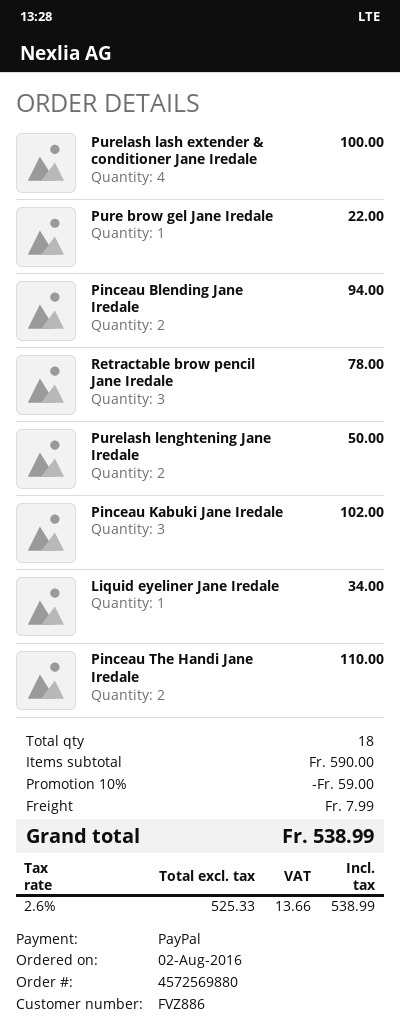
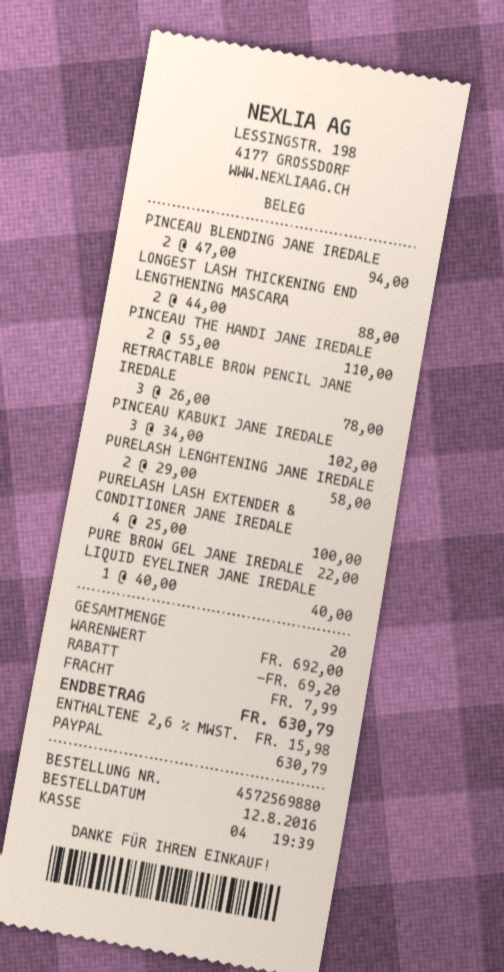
order date: 2016-08-02 -> 2016-08-12
Purelash lenghtening Jane Iredale: 2 for 50.00 -> 2 for 58.00
Liquid eyeliner Jane Iredale: 1 for 34.00 -> 1 for 40.00
LONGEST LASH THICKENING END LENGTHENING MASCARA: none -> 2 for 88.00
total quantity: 18 -> 20
subtotal: 590.00 -> 692.00
discount: 59.00 -> 69.20
tax: 2.6% = 13.66 -> 2.6% = 15.98
total: 538.99 -> 630.79

